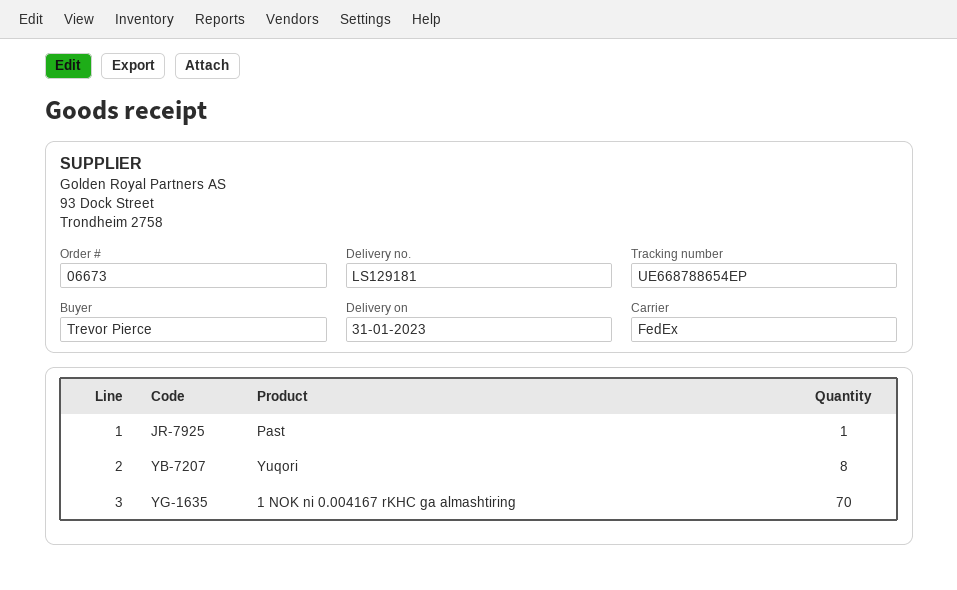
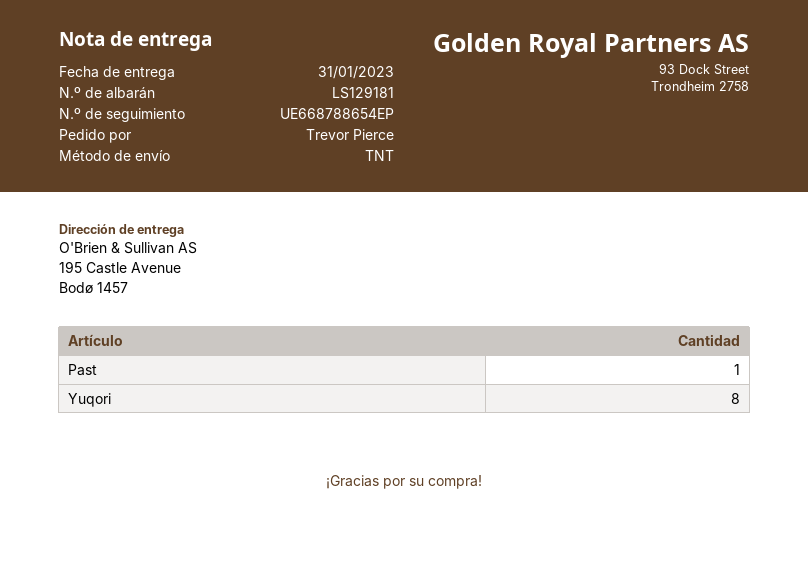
shipping method: FedEx -> TNT
1 NOK ni 0.004167 rKHC ga almashtiring: 70 -> none

